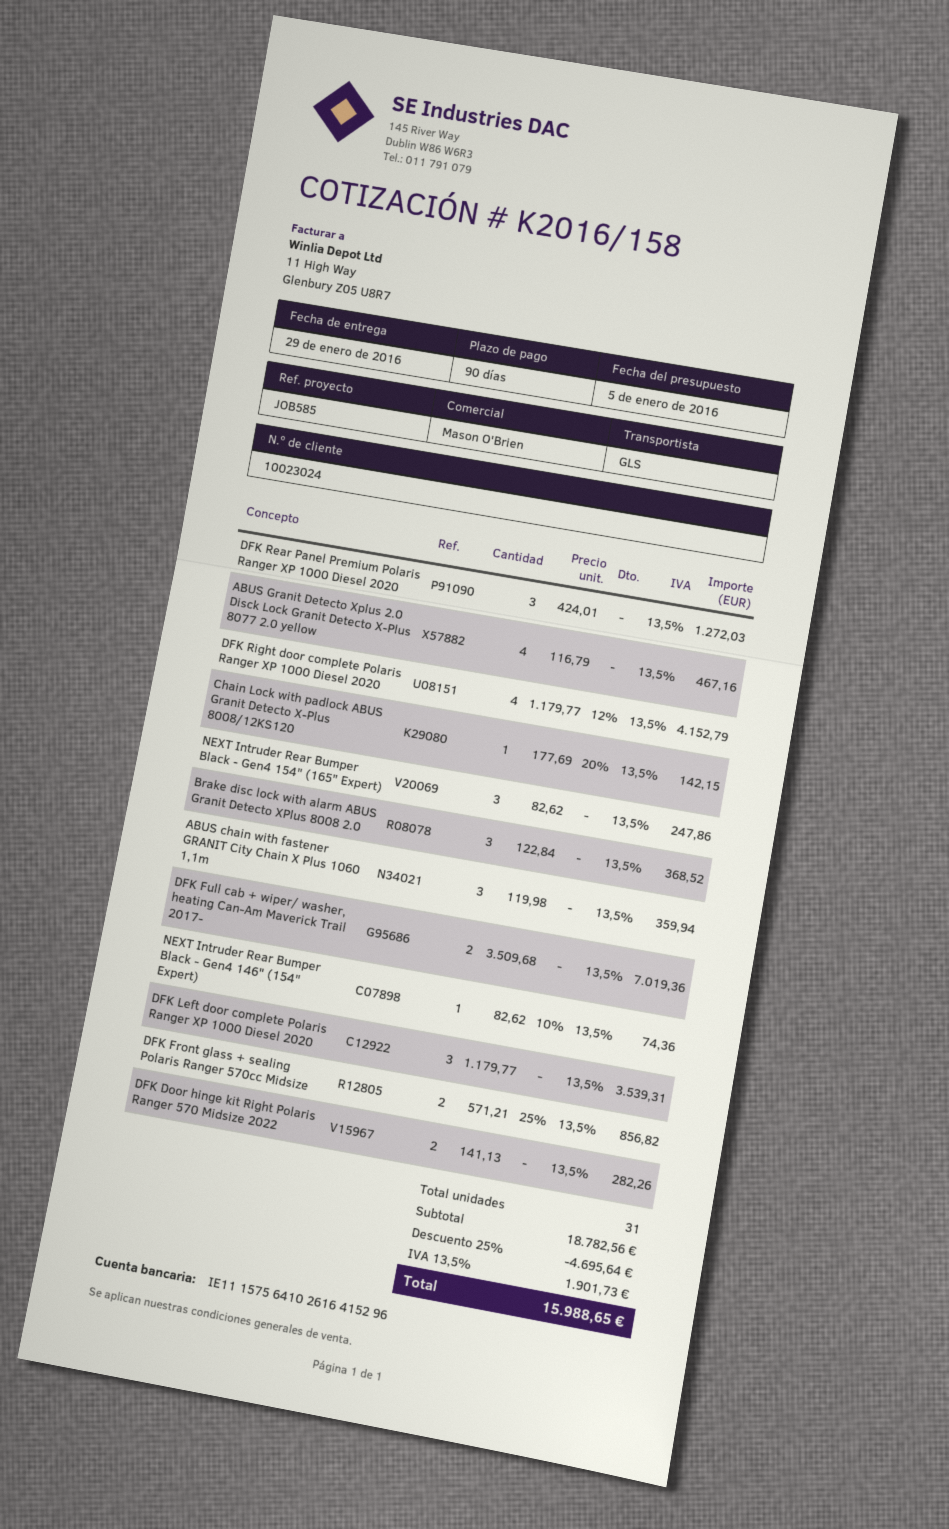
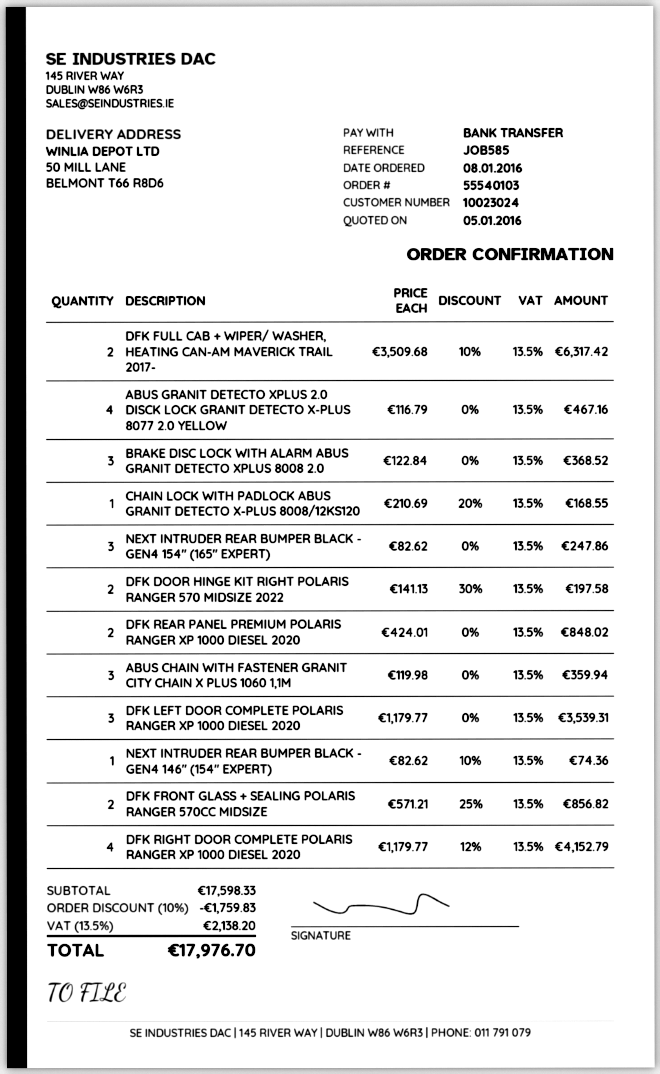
DFK Rear Panel Premium Polaris Ranger XP 1000 Diesel 2020: 3 x 424.01 = 1272.03 -> 2 x 424.01 = 848.02
Chain Lock with padlock ABUS Granit Detecto X-Plus 8008/12KS120: 1 x 177.69 - 20% = 142.15 -> 1 x 210.69 - 20% = 168.55
DFK Full cab + wiper/ washer, heating Can-Am Maverick Trail 2017-: 2 x 3509.68 = 7019.36 -> 2 x 3509.68 - 10% = 6317.42
DFK Door hinge kit Right Polaris Ranger 570 Midsize 2022: 2 x 141.13 = 282.26 -> 2 x 141.13 - 30% = 197.58
subtotal: 18782.56 -> 17598.33
discount: 25% = 4695.64 -> 10% = 1759.83
tax: 13.5% = 1901.73 -> 13.5% = 2138.20
total: 15988.65 -> 17976.70

